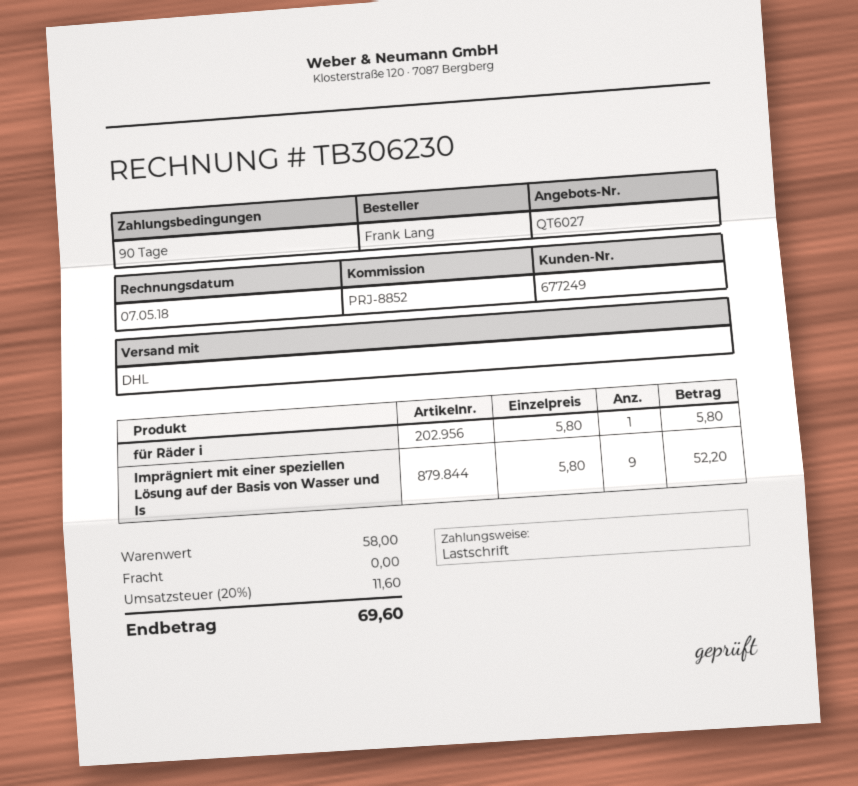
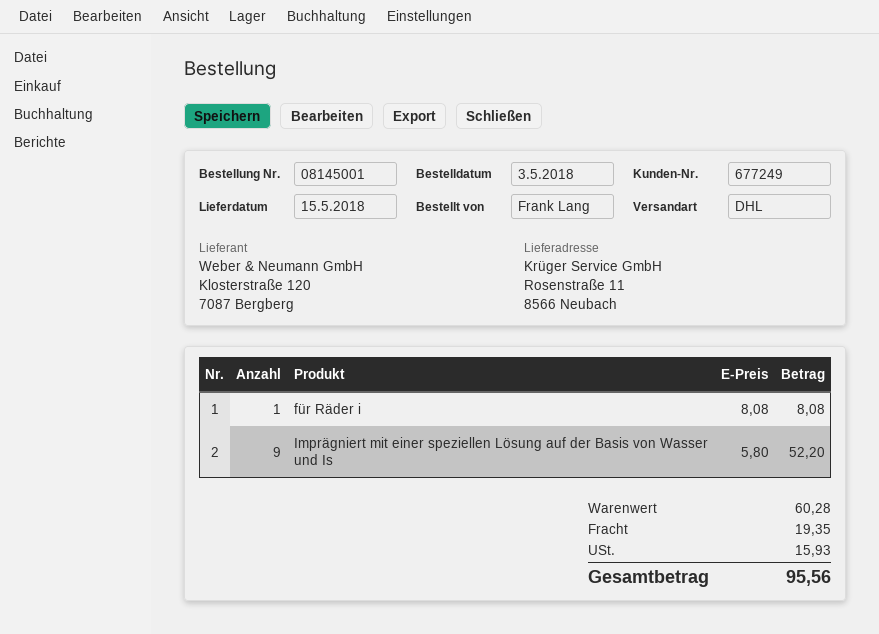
für Räder i: 1 x 5.80 = 5.80 -> 1 x 8.08 = 8.08
subtotal: 58.00 -> 60.28
shipping: 0.00 -> 19.35
tax: 11.60 -> 15.93
total: 69.60 -> 95.56

